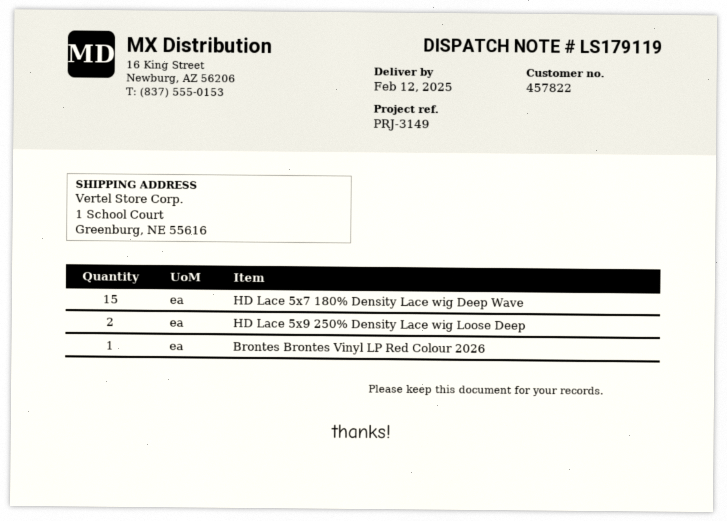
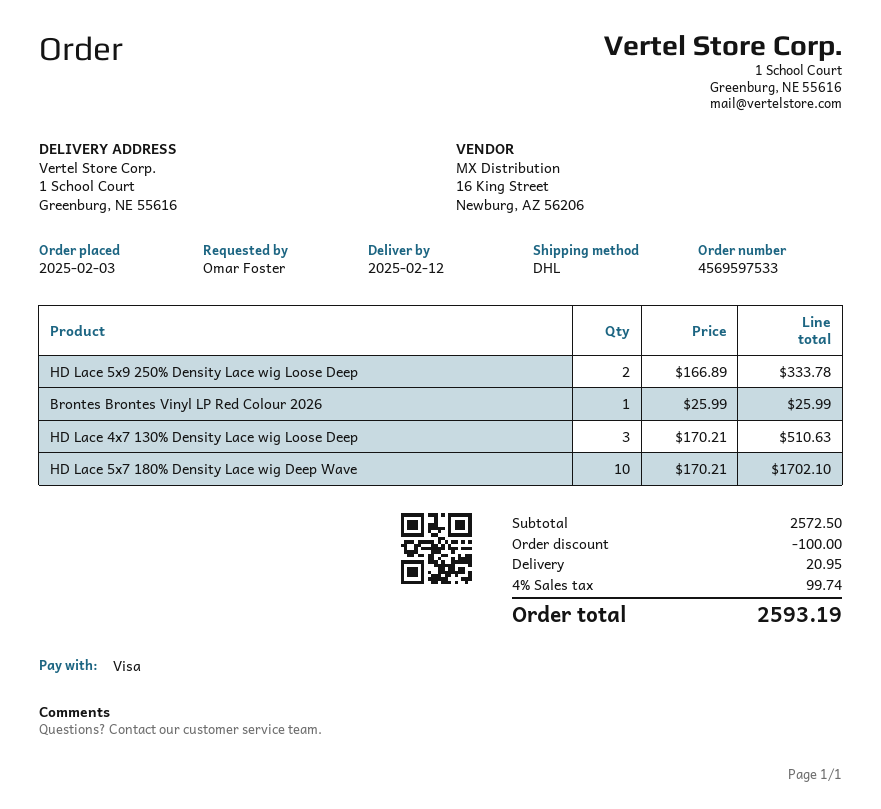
HD Lace 5x7 180% Density Lace wig Deep Wave: 15 -> 10
HD Lace 4x7 130% Density Lace wig Loose Deep: none -> 3

